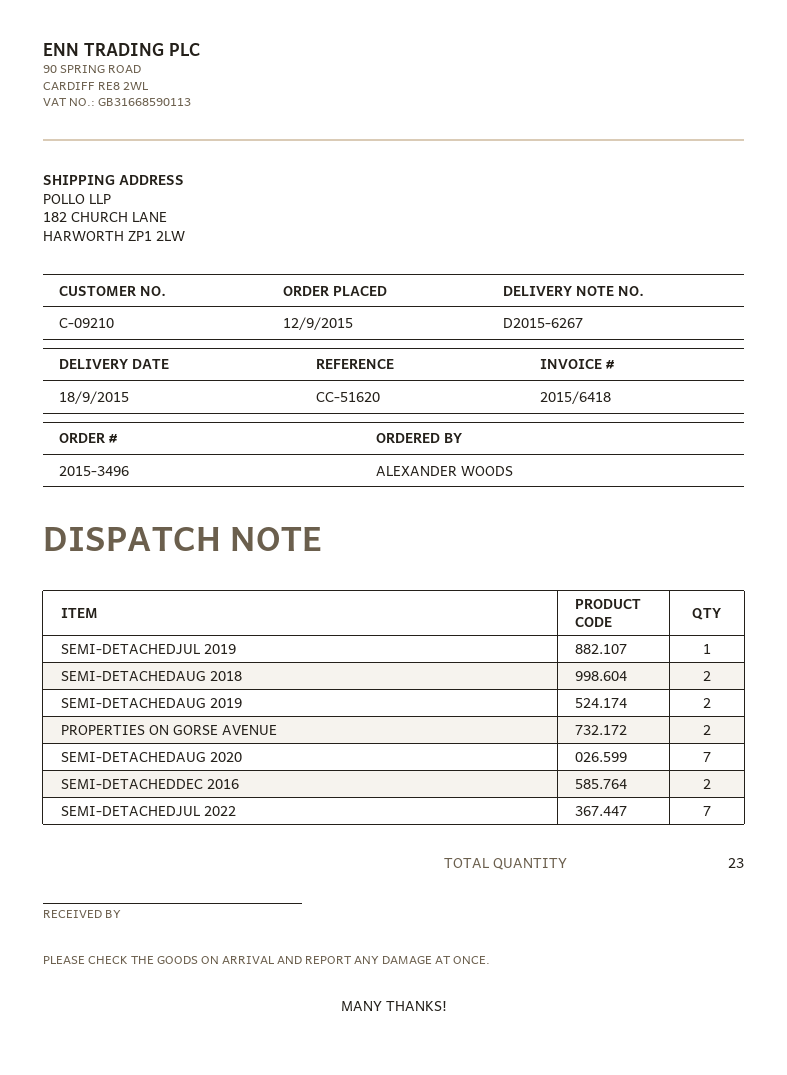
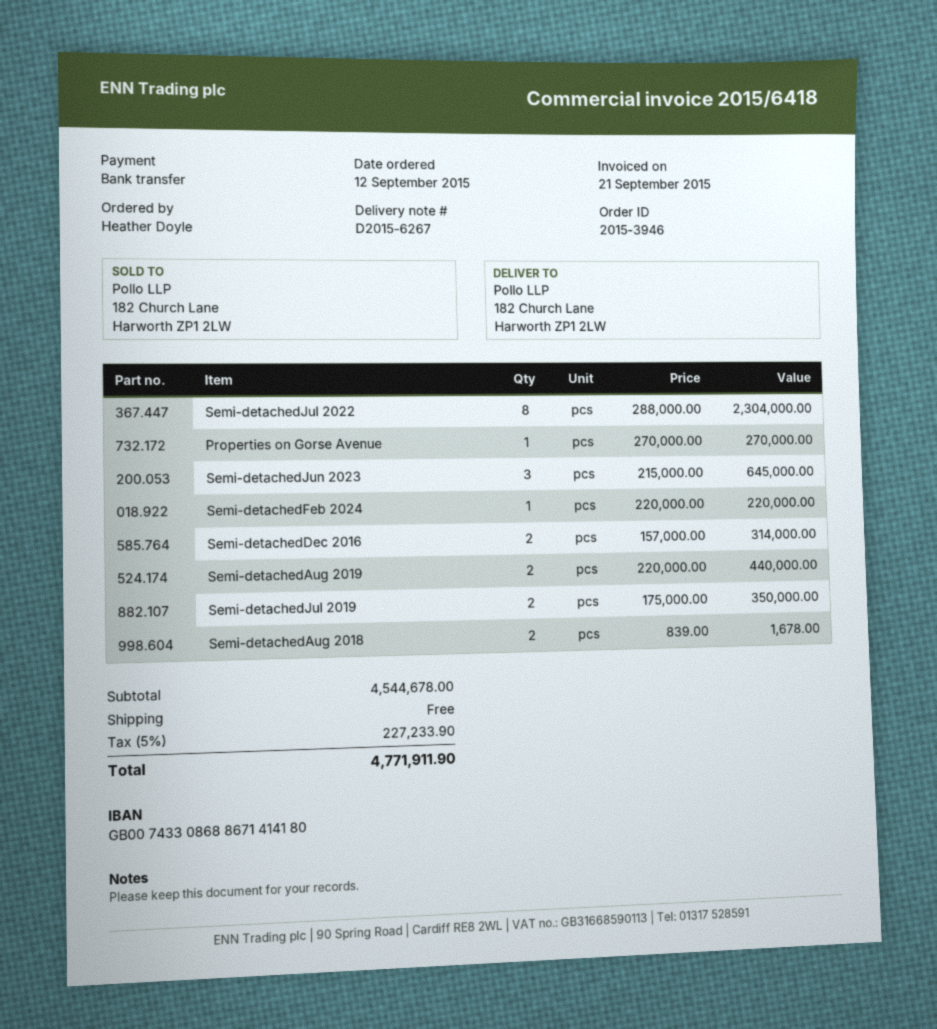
order number: 2015-3496 -> 2015-3946
ordered by: ALEXANDER WOODS -> Heather Doyle
SEMI-DETACHEDJUL 2019: 1 -> 2
PROPERTIES ON GORSE AVENUE: 2 -> 1
SEMI-DETACHEDAUG 2020: 7 -> none
SEMI-DETACHEDJUL 2022: 7 -> 8
Semi-detachedJun 2023: none -> 3
Semi-detachedFeb 2024: none -> 1

